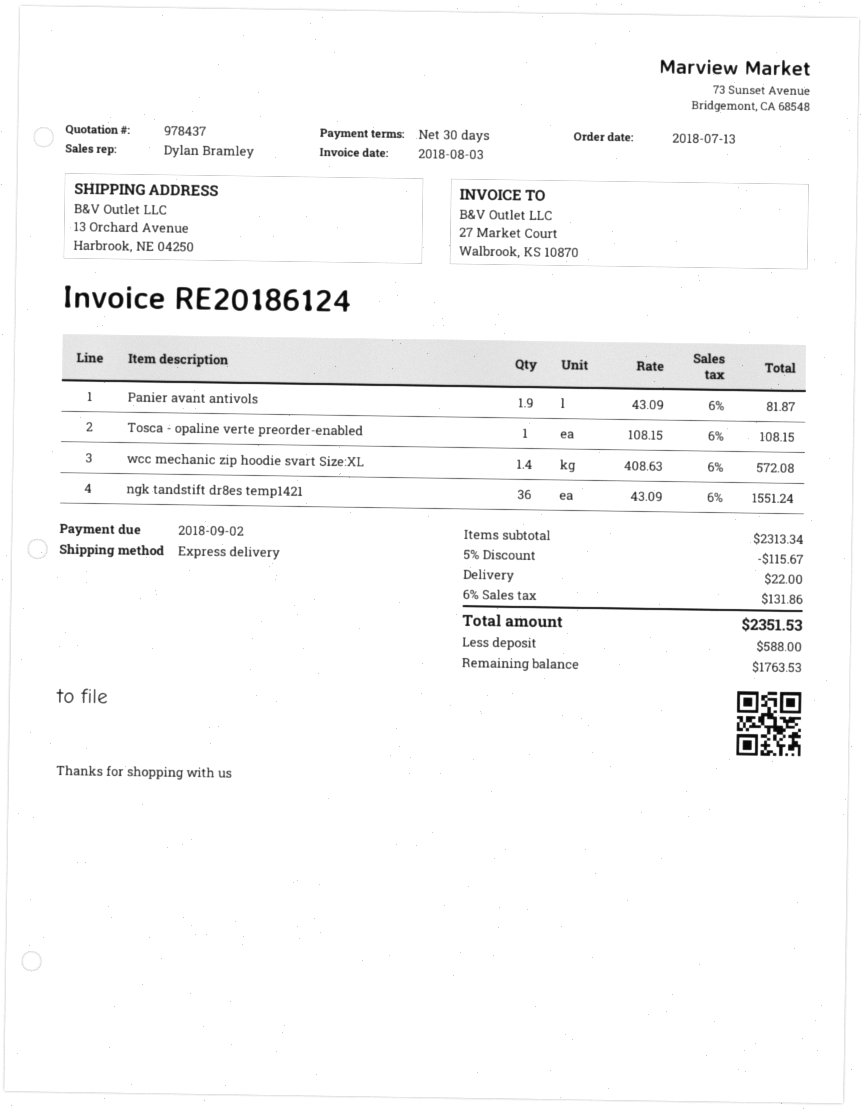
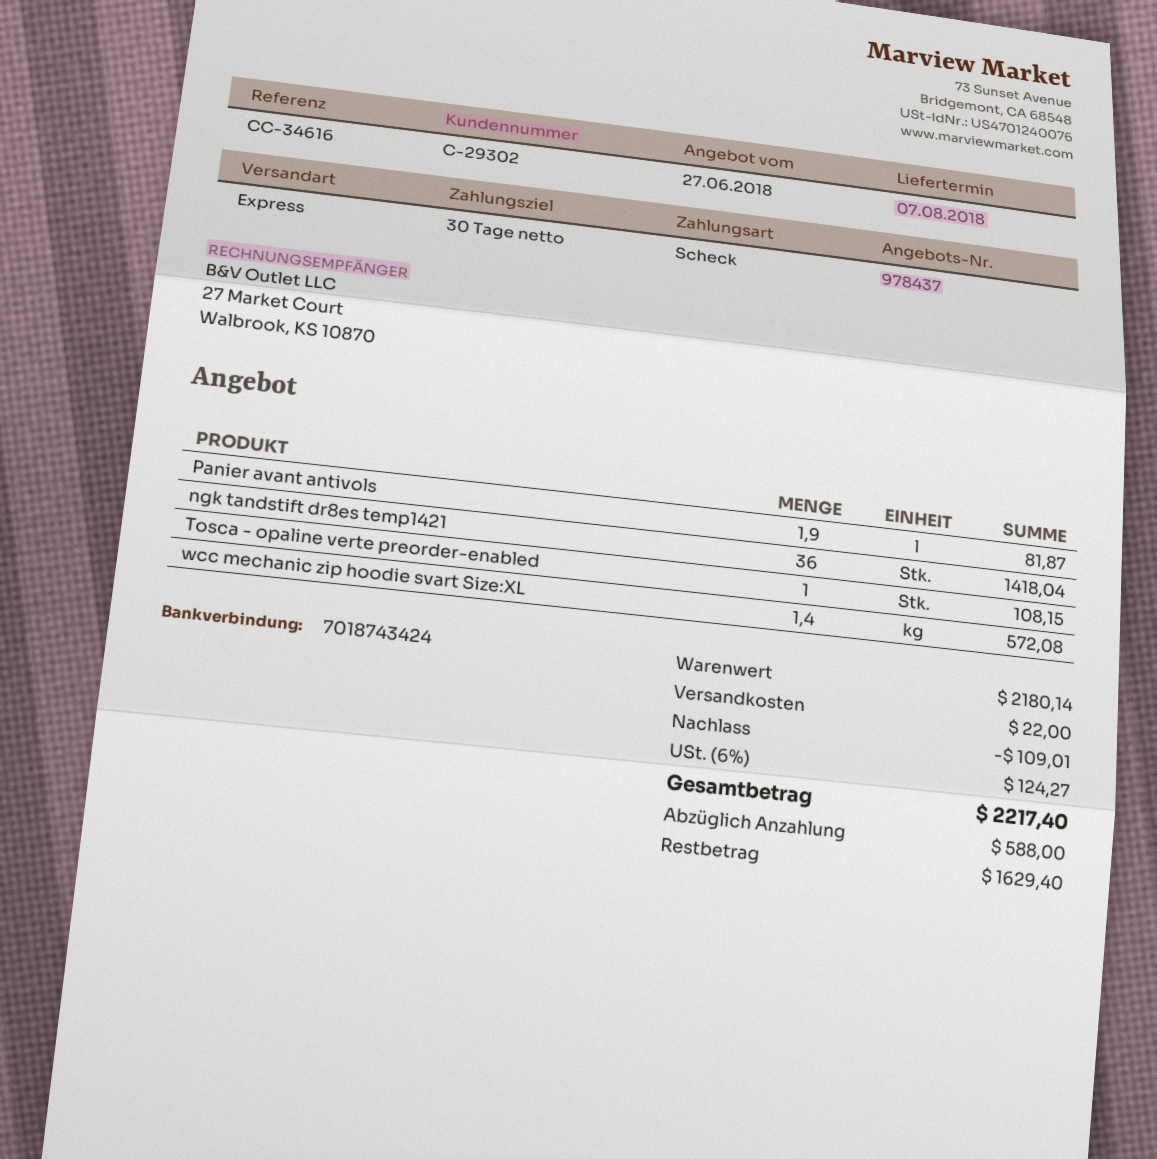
ngk tandstift dr8es temp1421: 36 for 1551.24 -> 36 for 1418.04
subtotal: 2313.34 -> 2180.14
discount: 115.67 -> 109.01
tax: 6% = 131.86 -> 6% = 124.27
total: 2351.53 -> 2217.40
balance: 1763.53 -> 1629.40

